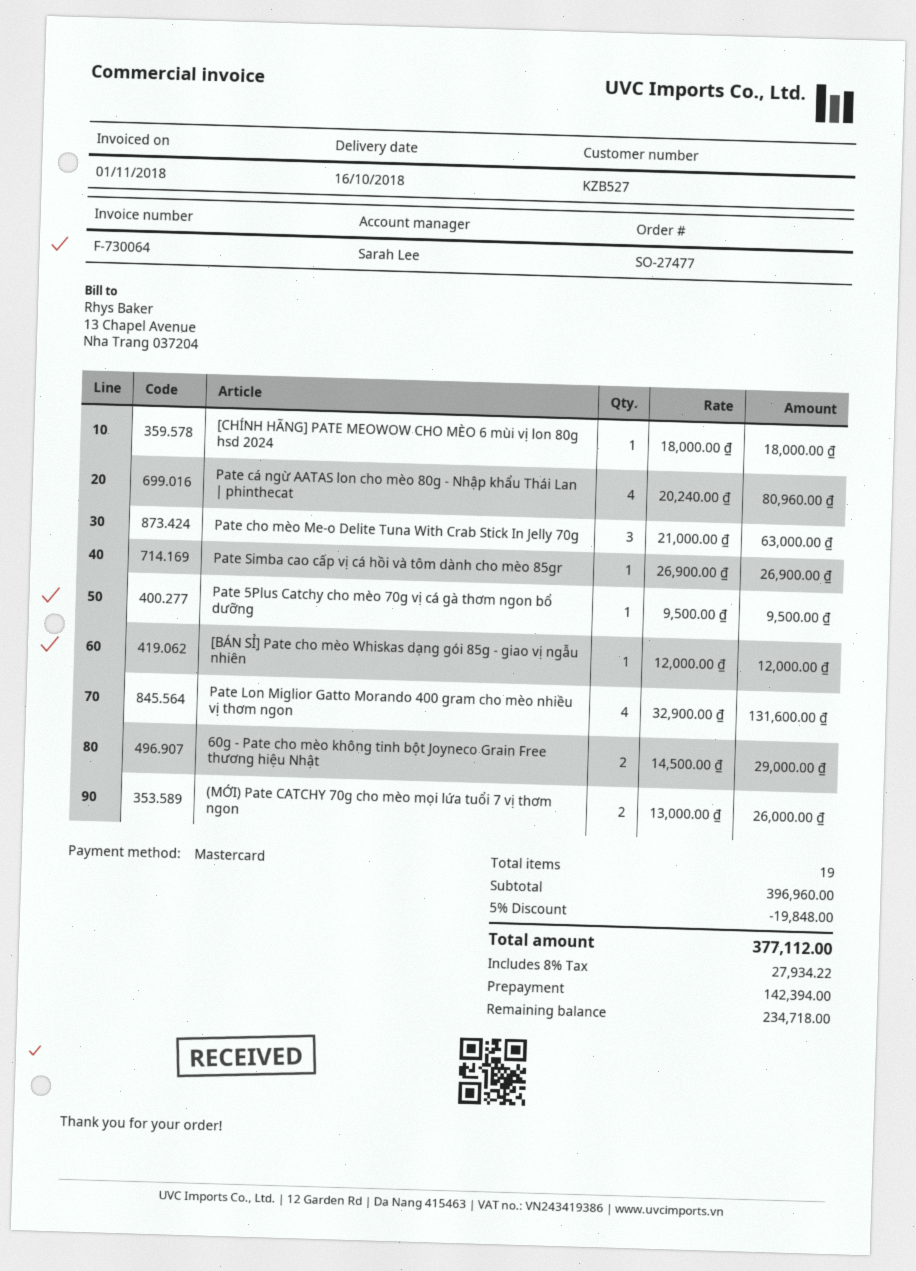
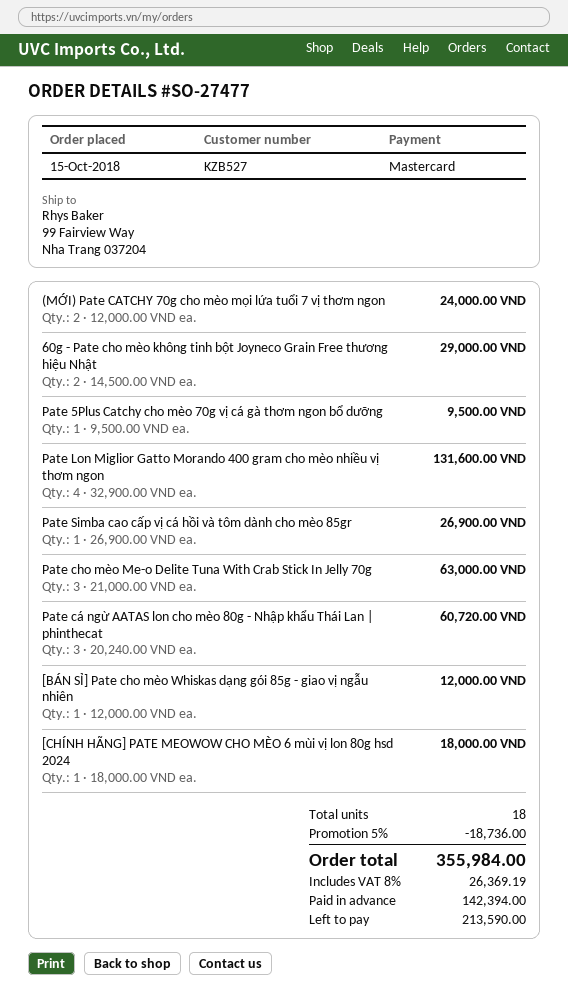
Pate cá ngừ AATAS lon cho mèo 80g - Nhập khẩu Thái Lan | phinthecat: 4 x 20240.00 = 80960.00 -> 3 x 20240.00 = 60720.00
(MỚI) Pate CATCHY 70g cho mèo mọi lứa tuổi 7 vị thơm ngon: 2 x 13000.00 = 26000.00 -> 2 x 12000.00 = 24000.00
total quantity: 19 -> 18
discount: 5% = 19848.00 -> 5% = 18736.00
tax: 8% = 27934.22 -> 8% = 26369.19
total: 377112.00 -> 355984.00
balance: 234718.00 -> 213590.00

